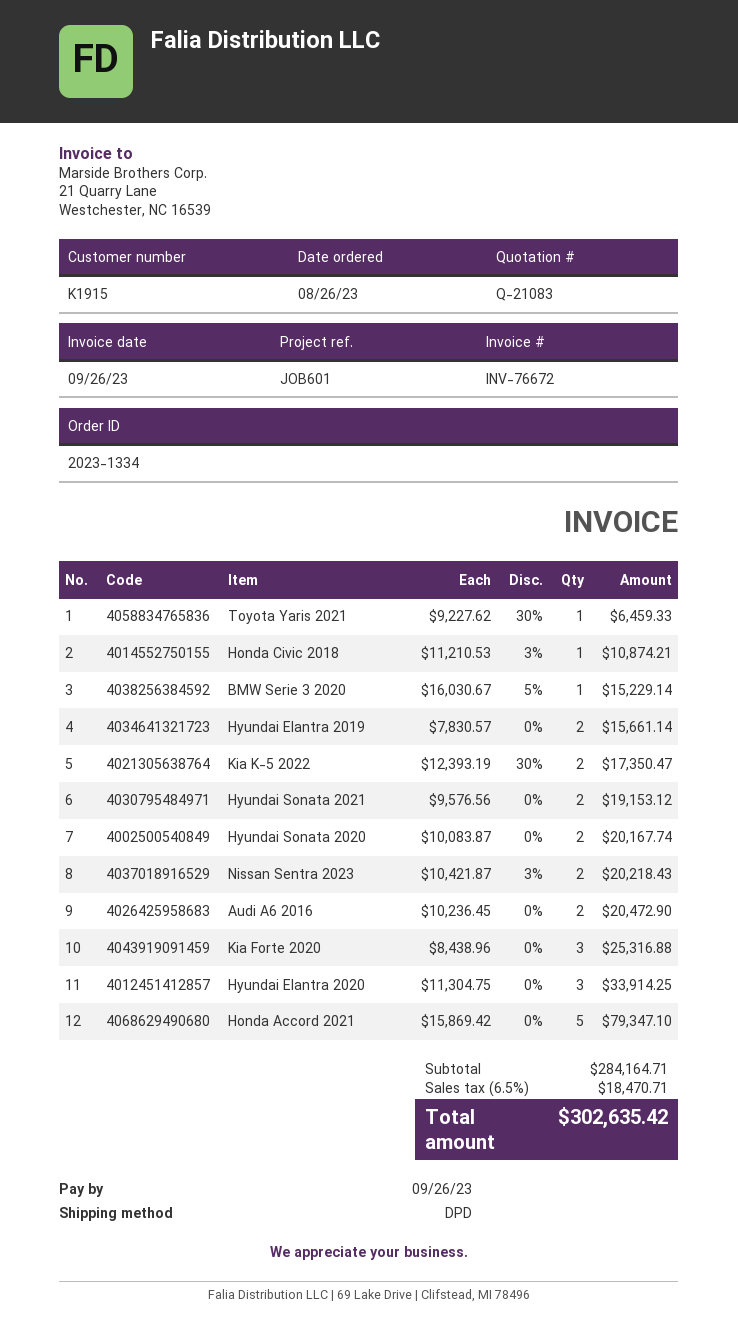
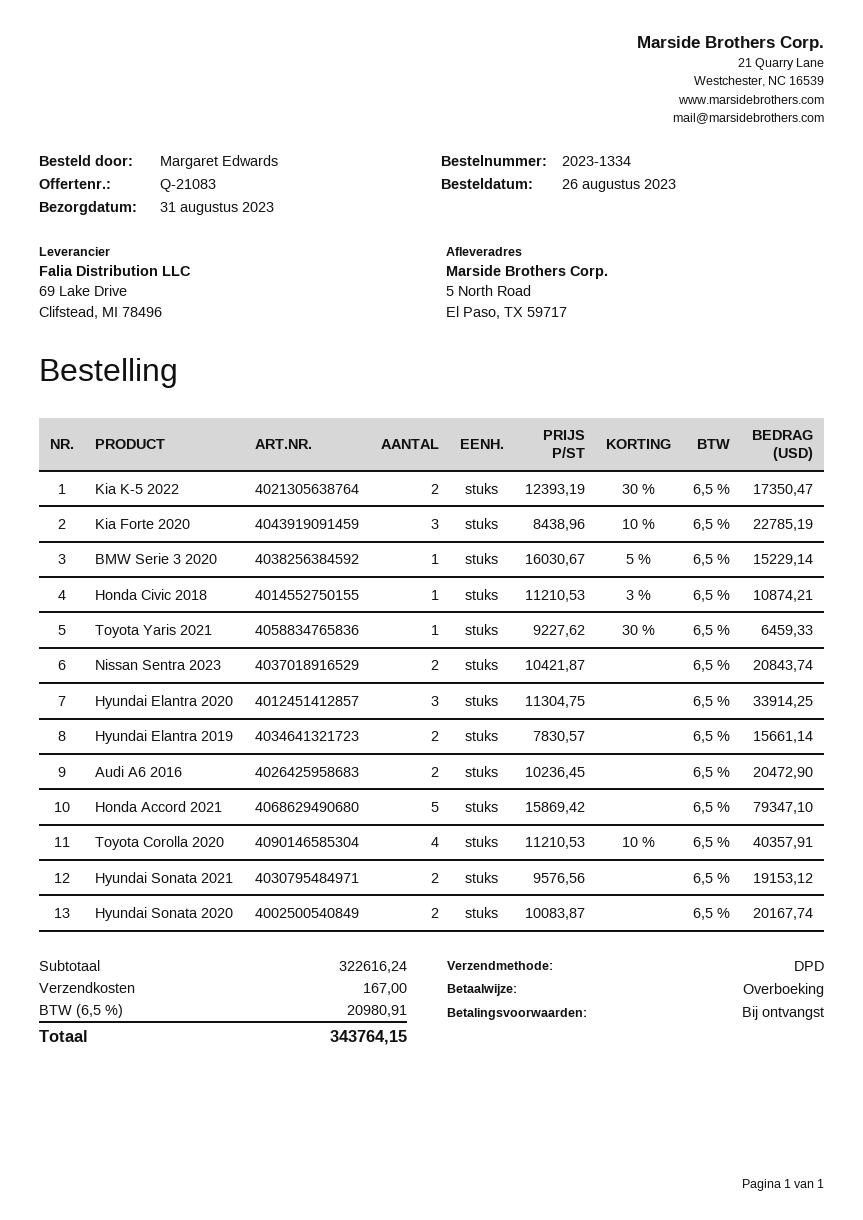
Nissan Sentra 2023: 2 x 10421.87 - 3% = 20218.43 -> 2 x 10421.87 = 20843.74
Kia Forte 2020: 3 x 8438.96 = 25316.88 -> 3 x 8438.96 - 10% = 22785.19
Toyota Corolla 2020: none -> 4 x 11210.53 - 10% = 40357.91
subtotal: 284164.71 -> 322616.24
shipping: none -> 167.00
tax: 6.5% = 18470.71 -> 6.5% = 20980.91
total: 302635.42 -> 343764.15

